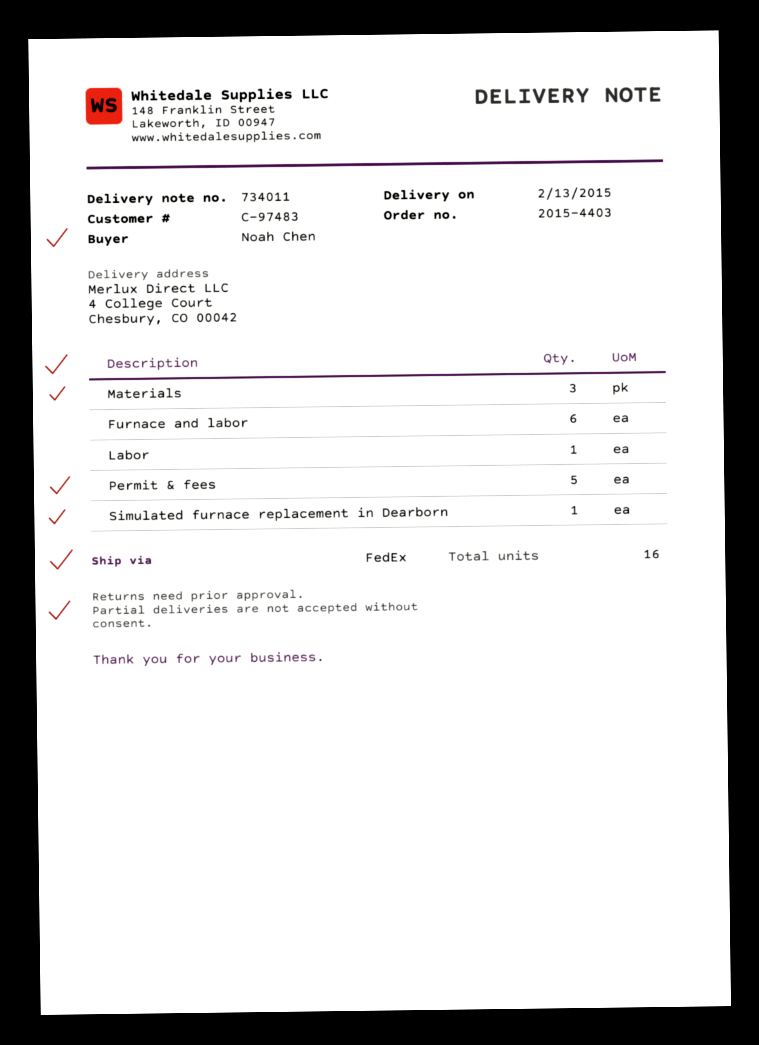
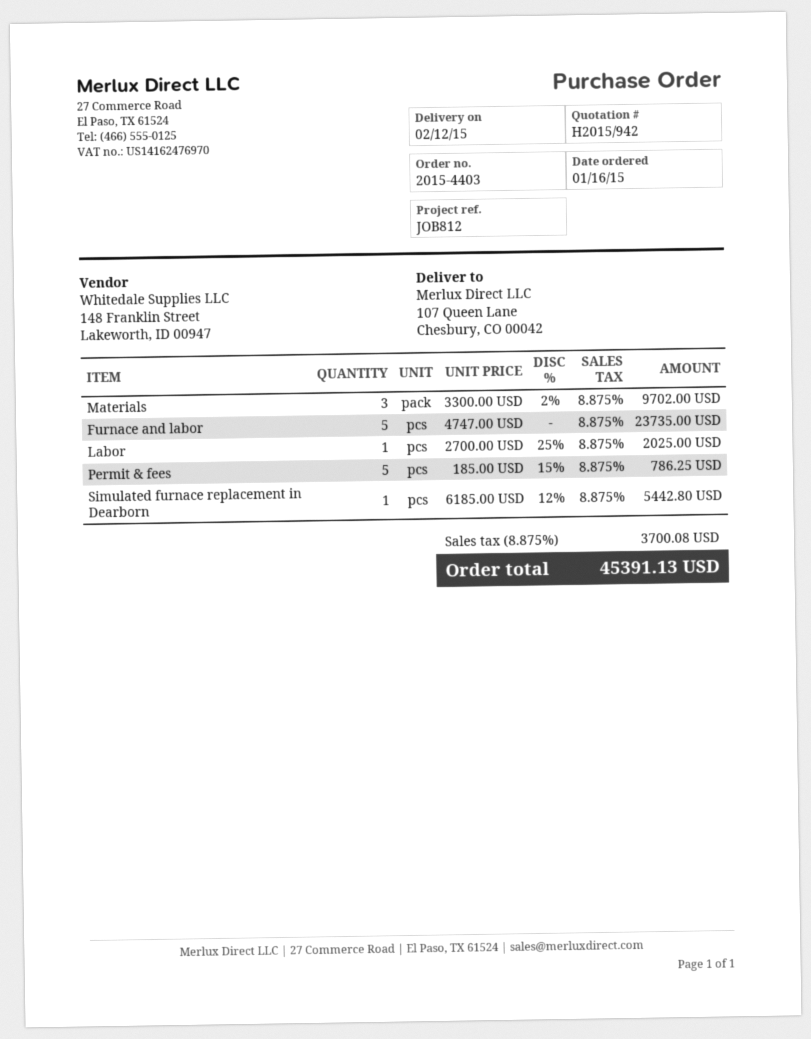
delivery date: 2015-02-13 -> 2015-02-12
ship to: 4 College Court, Chesbury, CO 00042 -> 107 Queen Lane, Chesbury, CO 00042
Furnace and labor: 6 -> 5

